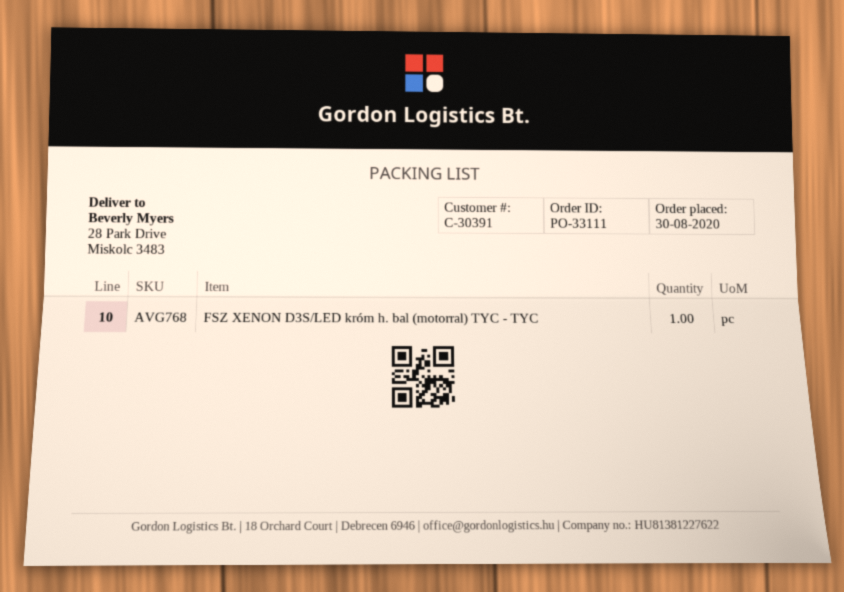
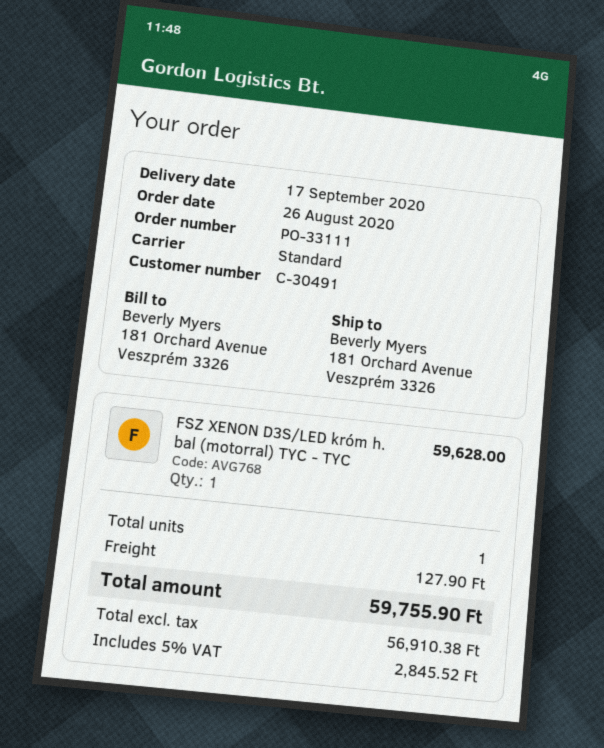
order date: 2020-08-30 -> 2020-08-26
customer number: C-30391 -> C-30491
ship to: 28 Park Drive, Miskolc 3483 -> 181 Orchard Avenue, Veszprém 3326

